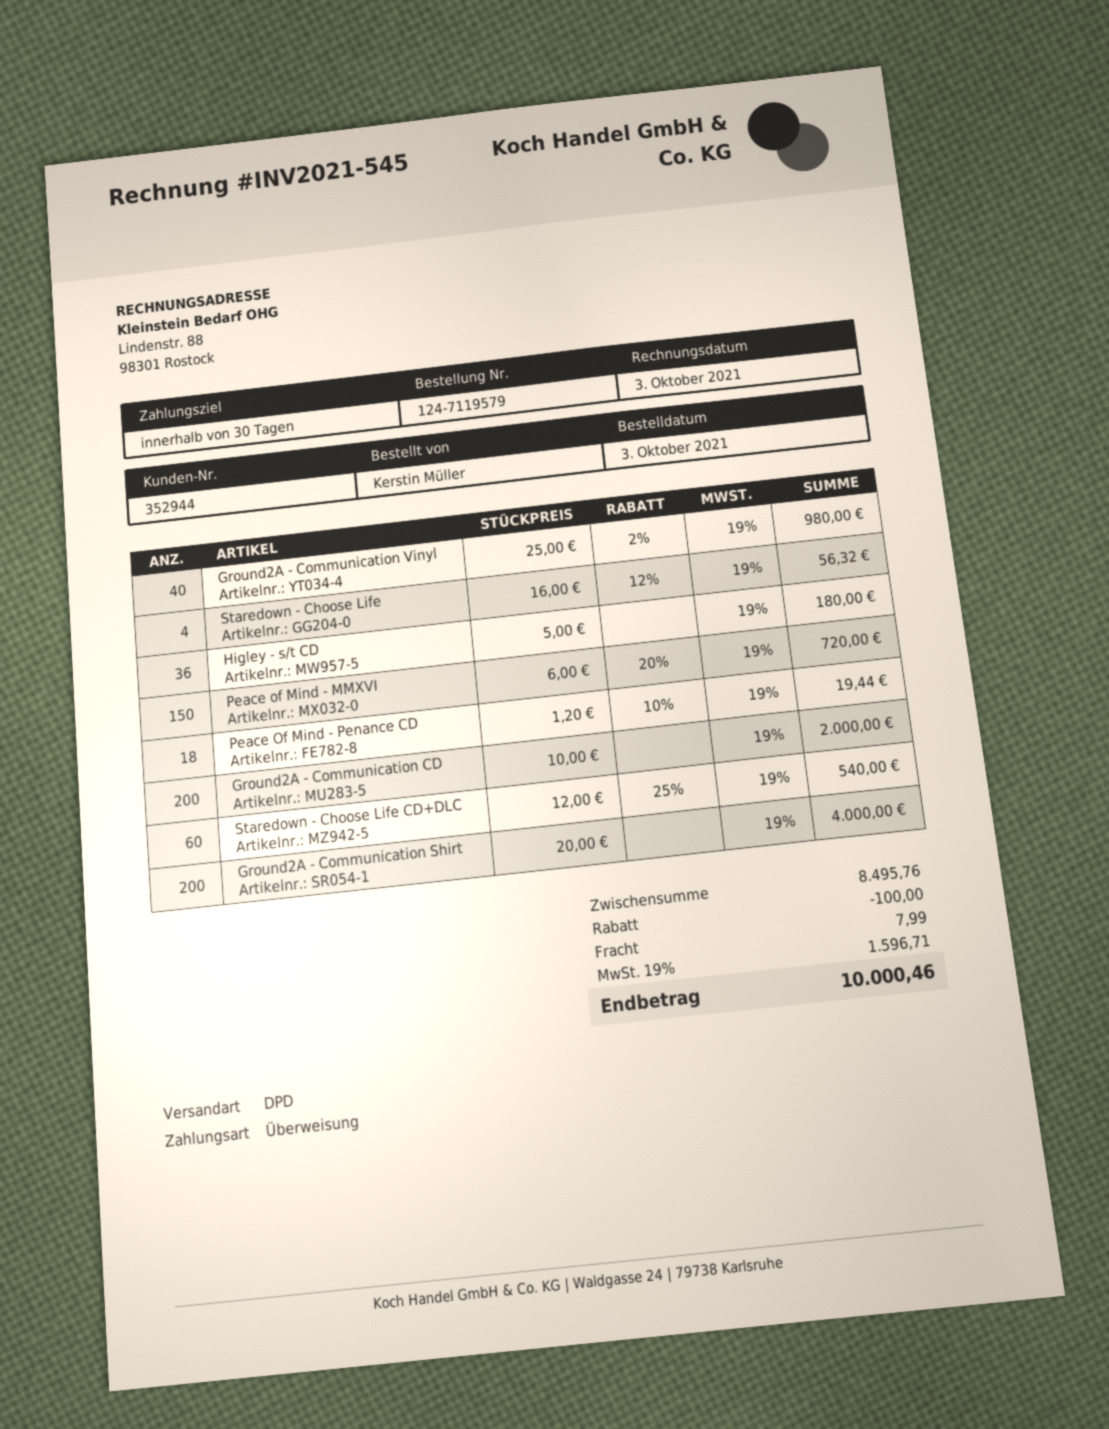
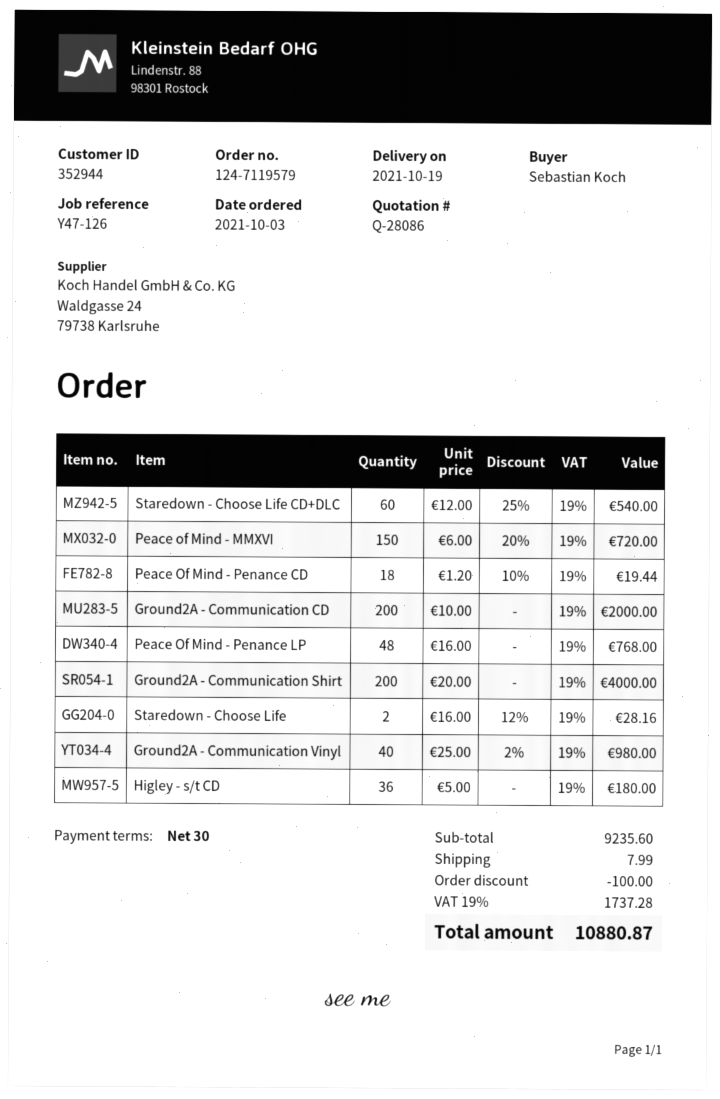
ordered by: Kerstin Müller -> Sebastian Koch
Staredown - Choose Life: 4 x 16.00 - 12% = 56.32 -> 2 x 16.00 - 12% = 28.16
Peace Of Mind - Penance LP: none -> 48 x 16.00 = 768.00
subtotal: 8495.76 -> 9235.60
tax: 19% = 1596.71 -> 19% = 1737.28
total: 10000.46 -> 10880.87

